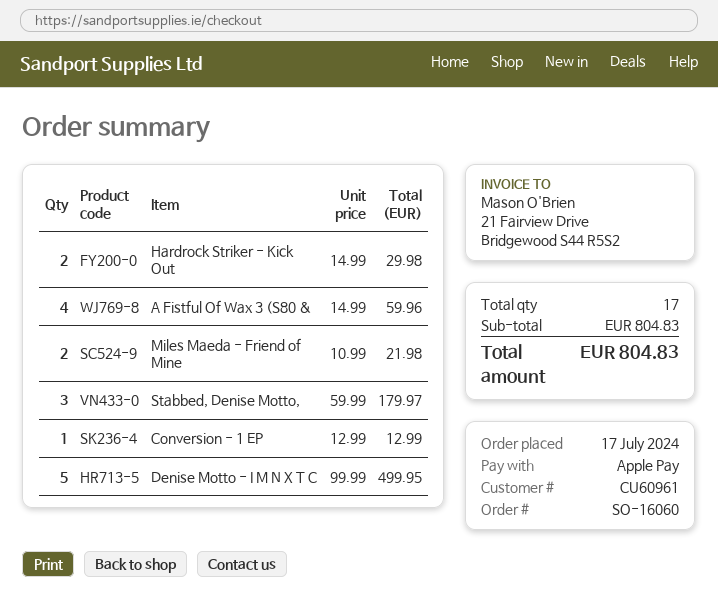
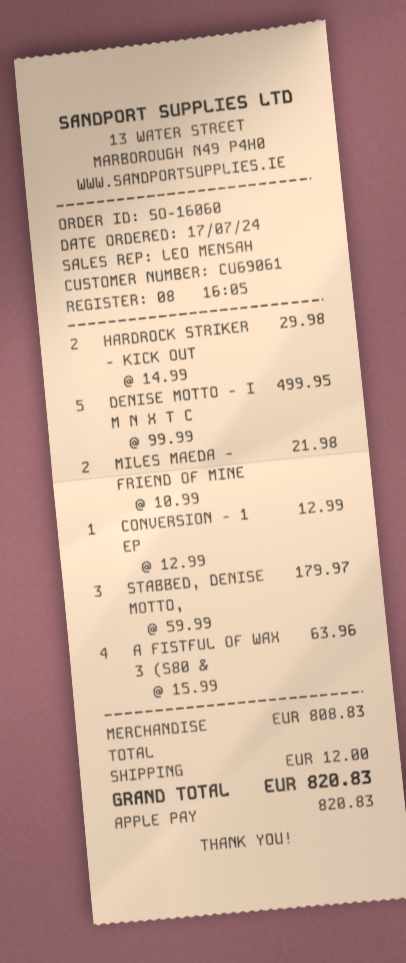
customer number: CU60961 -> CU69061
A Fistful Of Wax 3 (S80 &: 4 x 14.99 = 59.96 -> 4 x 15.99 = 63.96
subtotal: 804.83 -> 808.83
shipping: none -> 12.00
total: 804.83 -> 820.83

